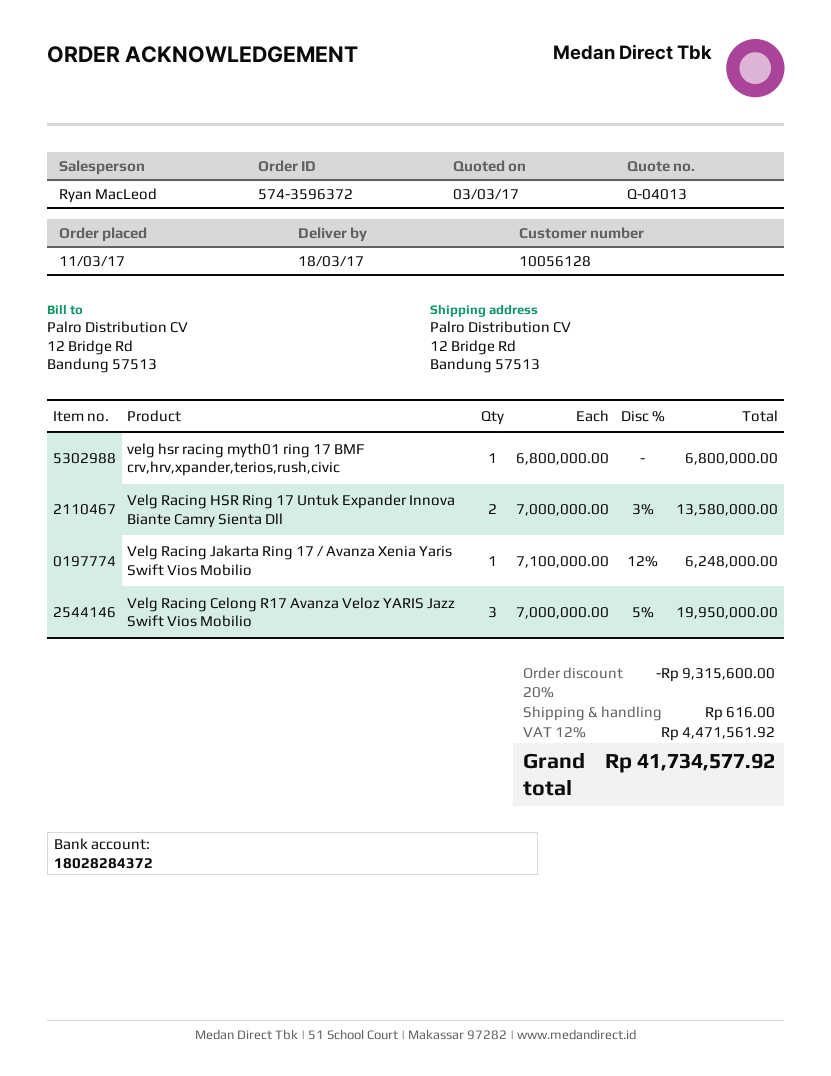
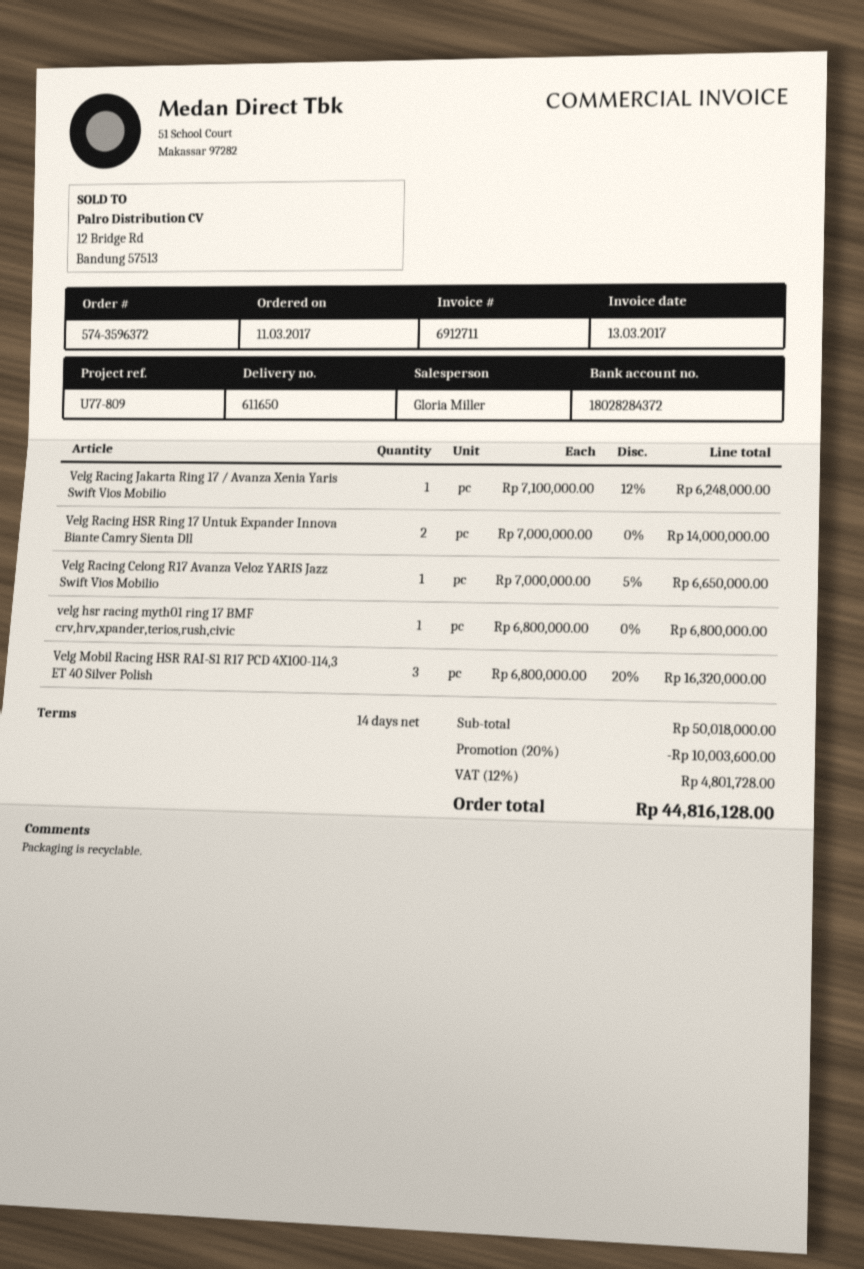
sales rep: Ryan MacLeod -> Gloria Miller
Velg Racing HSR Ring 17 Untuk Expander Innova Biante Camry Sienta Dll: 2 x 7000000.00 - 3% = 13580000.00 -> 2 x 7000000.00 = 14000000.00
Velg Racing Celong R17 Avanza Veloz YARIS Jazz Swift Vios Mobilio: 3 x 7000000.00 - 5% = 19950000.00 -> 1 x 7000000.00 - 5% = 6650000.00
Velg Mobil Racing HSR RAI-S1 R17 PCD 4X100-114,3 ET 40 Silver Polish: none -> 3 x 6800000.00 - 20% = 16320000.00
discount: 20% = 9315600.00 -> 20% = 10003600.00
shipping: 616.00 -> none
tax: 12% = 4471561.92 -> 12% = 4801728.00
total: 41734577.92 -> 44816128.00

